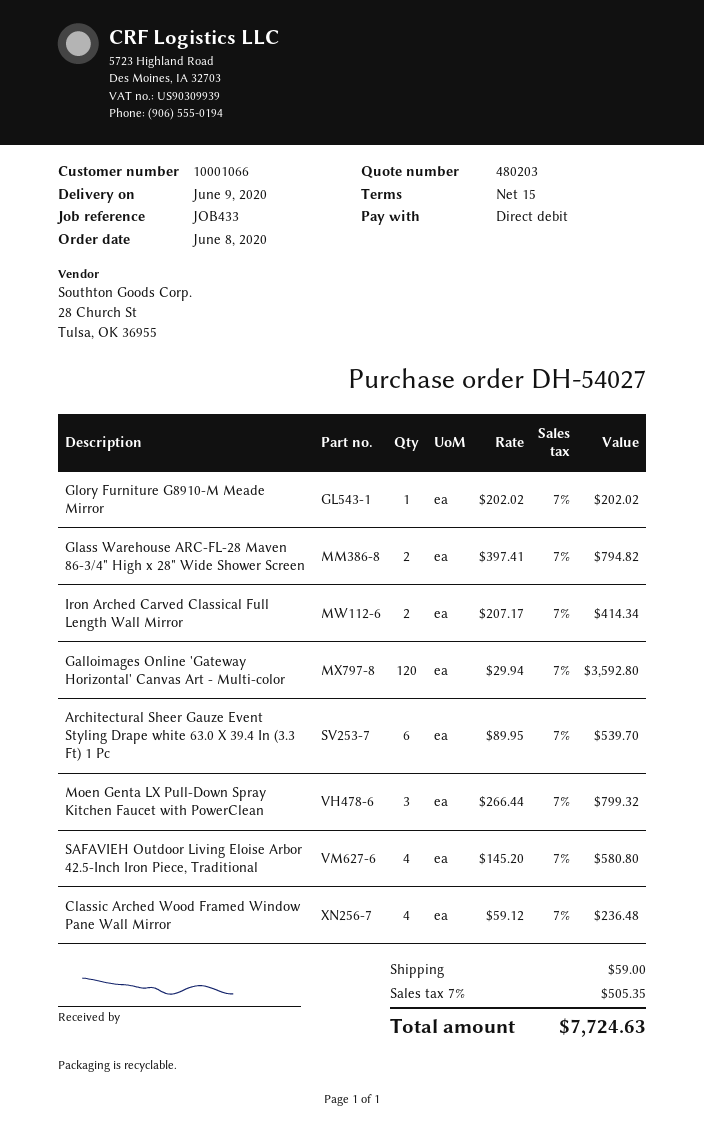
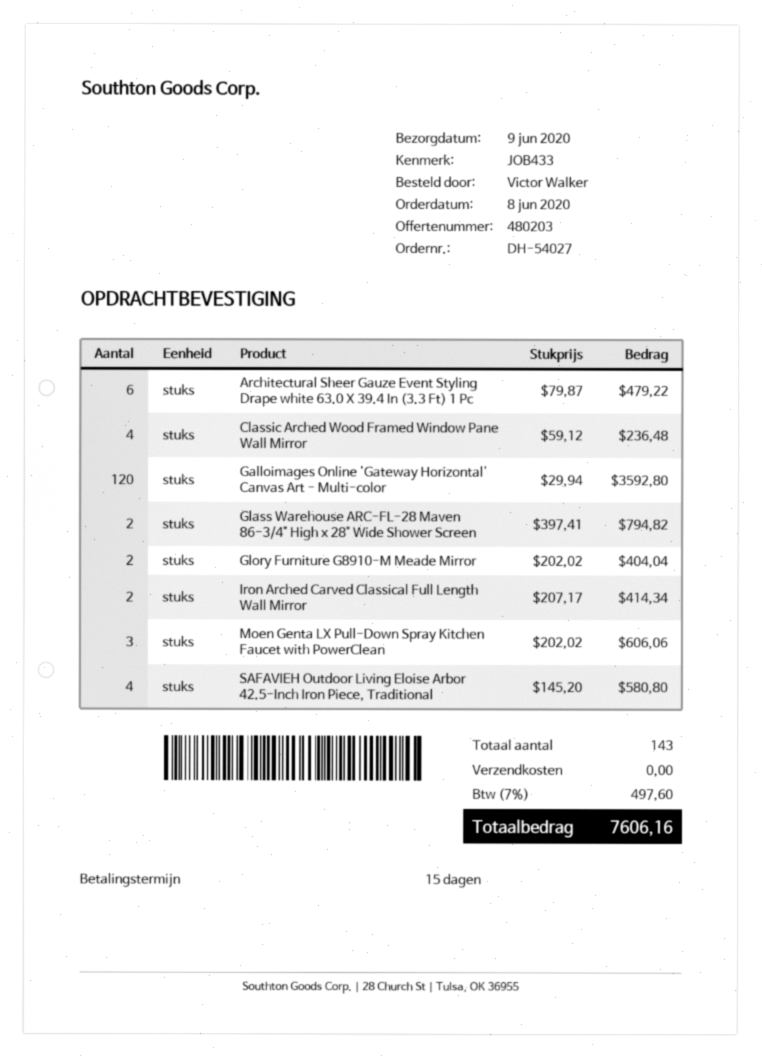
Glory Furniture G8910-M Meade Mirror: 1 x 202.02 = 202.02 -> 2 x 202.02 = 404.04
Architectural Sheer Gauze Event Styling Drape white 63.0 X 39.4 In (3.3 Ft) 1 Pc: 6 x 89.95 = 539.70 -> 6 x 79.87 = 479.22
Moen Genta LX Pull-Down Spray Kitchen Faucet with PowerClean: 3 x 266.44 = 799.32 -> 3 x 202.02 = 606.06
shipping: 59.00 -> 0.00
tax: 7% = 505.35 -> 7% = 497.60
total: 7724.63 -> 7606.16

